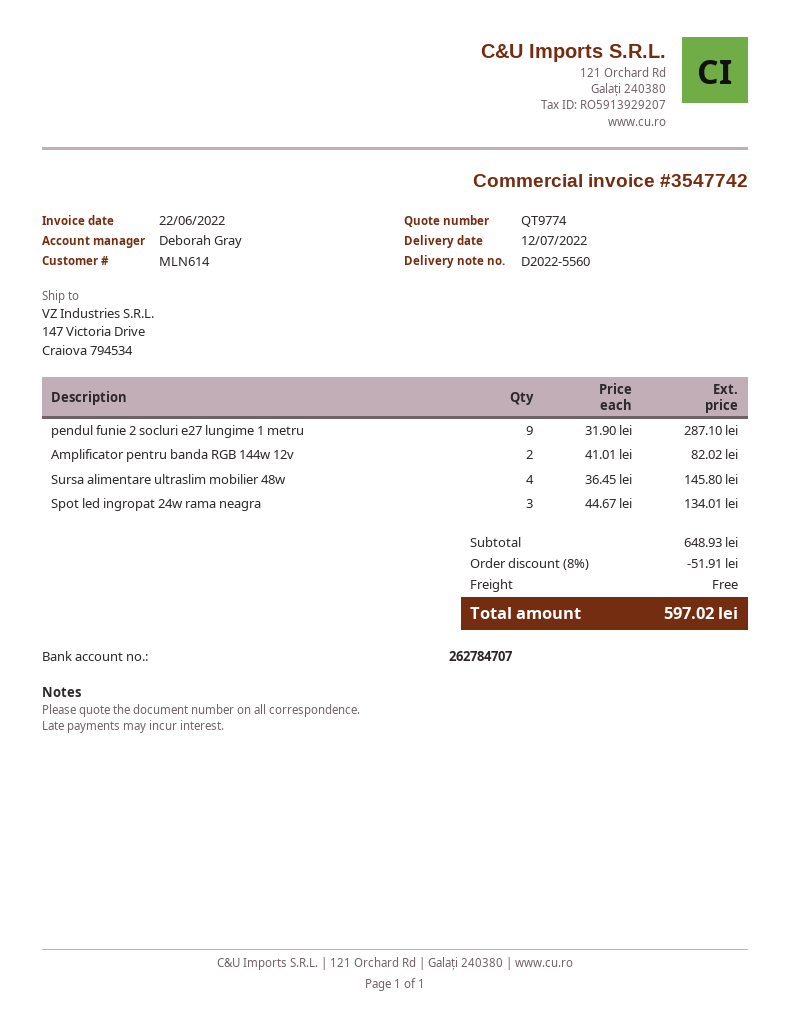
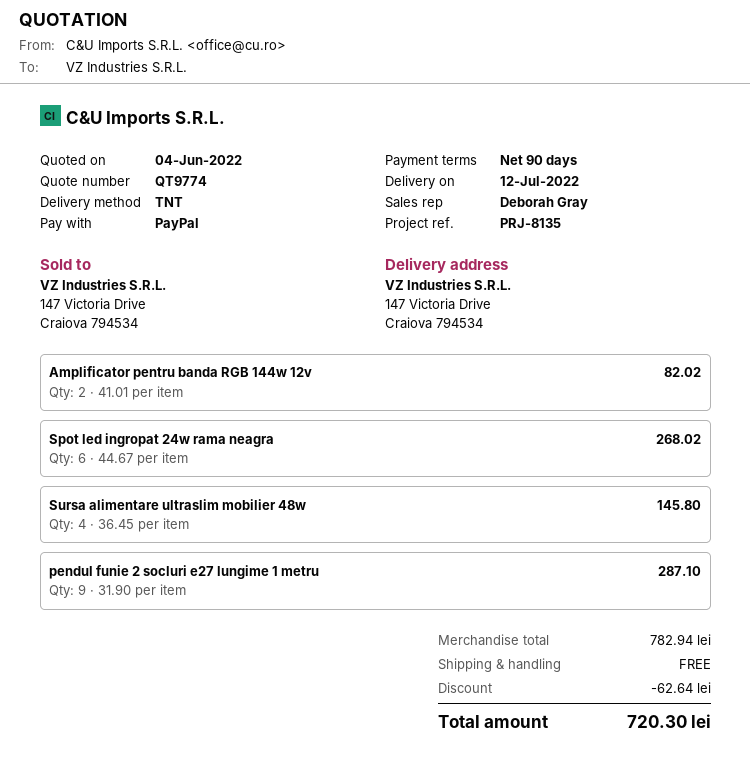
Spot led ingropat 24w rama neagra: 3 x 44.67 = 134.01 -> 6 x 44.67 = 268.02
subtotal: 648.93 -> 782.94
discount: 51.91 -> 62.64
total: 597.02 -> 720.30

